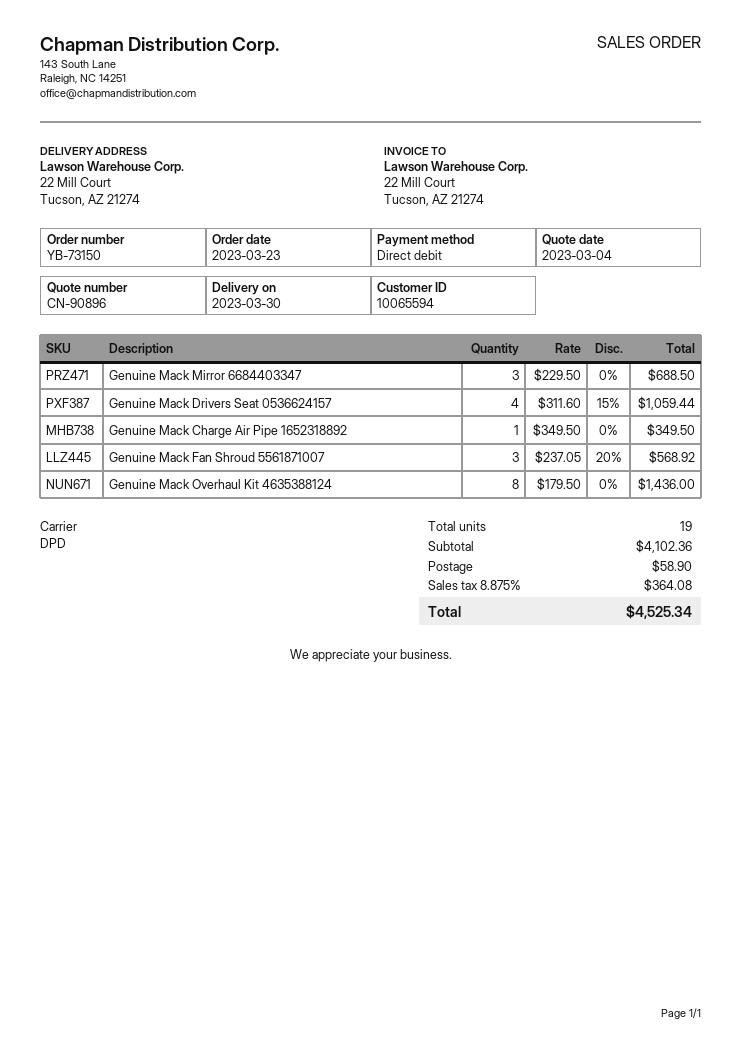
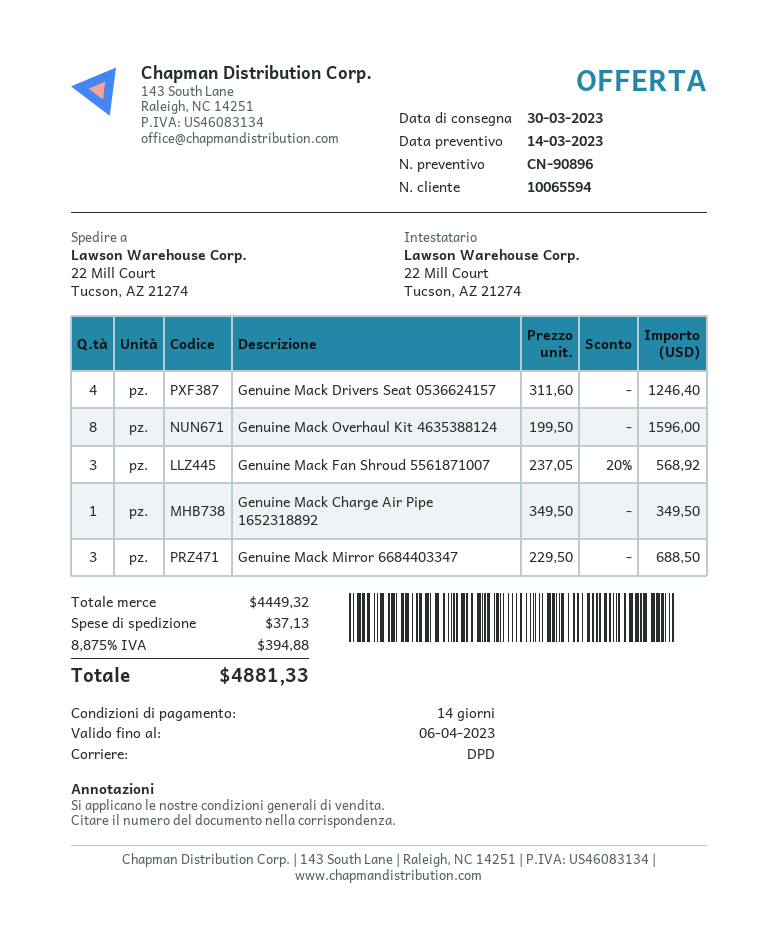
quote date: 2023-03-04 -> 2023-03-14
Genuine Mack Drivers Seat 0536624157: 4 x 311.60 - 15% = 1059.44 -> 4 x 311.60 = 1246.40
Genuine Mack Overhaul Kit 4635388124: 8 x 179.50 = 1436.00 -> 8 x 199.50 = 1596.00
subtotal: 4102.36 -> 4449.32
shipping: 58.90 -> 37.13
tax: 8.875% = 364.08 -> 8.875% = 394.88
total: 4525.34 -> 4881.33

